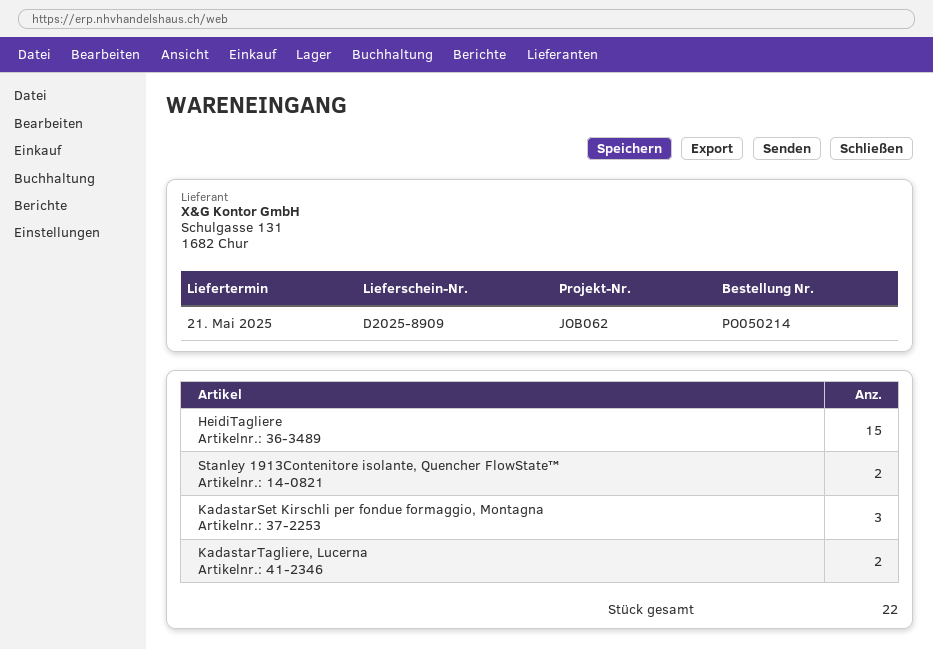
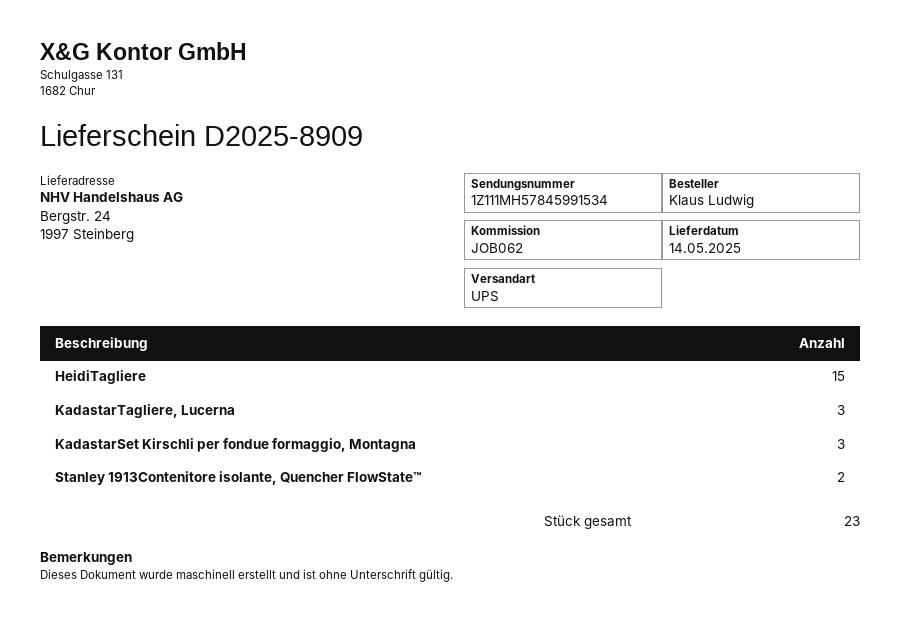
delivery date: 2025-05-21 -> 2025-05-14
KadastarTagliere, Lucerna: 2 -> 3
total quantity: 22 -> 23

